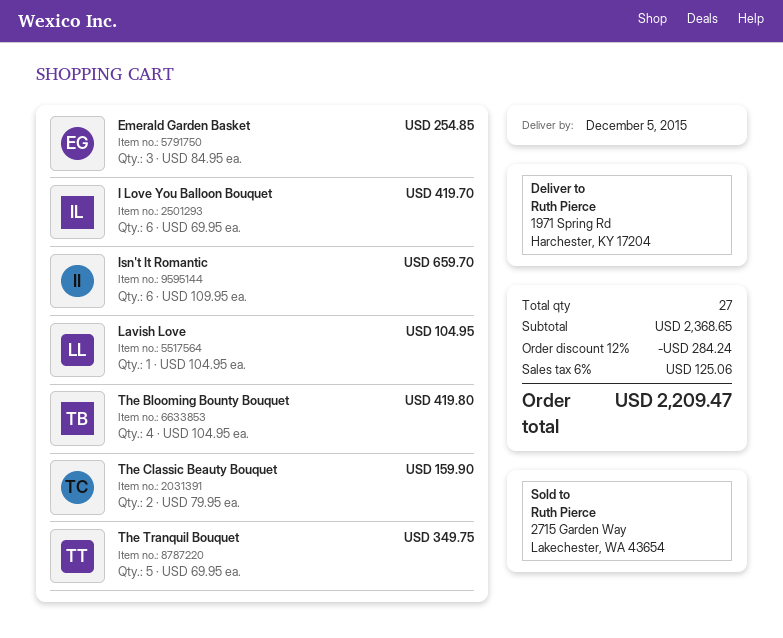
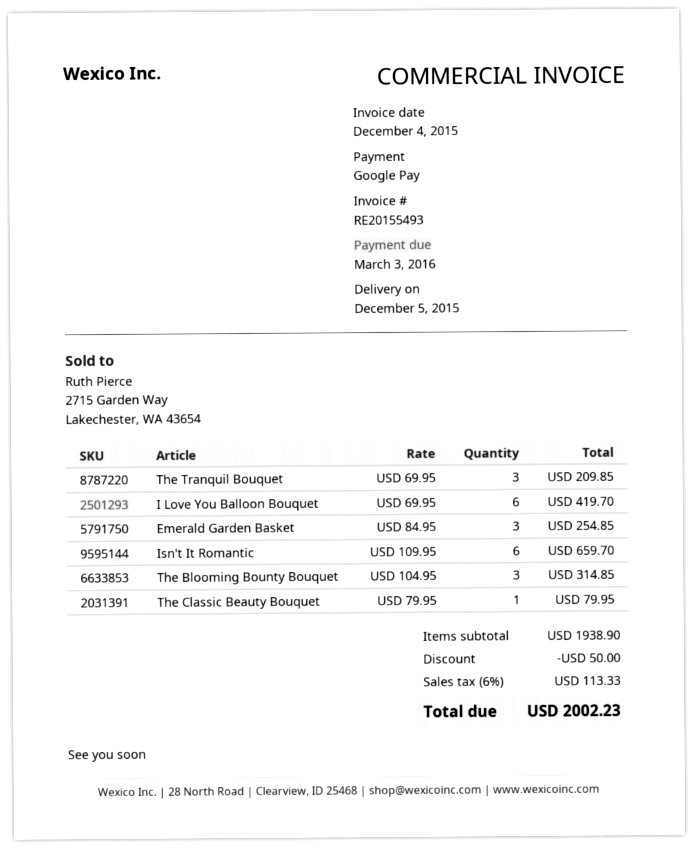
Lavish Love: 1 x 104.95 = 104.95 -> none
The Blooming Bounty Bouquet: 4 x 104.95 = 419.80 -> 3 x 104.95 = 314.85
The Classic Beauty Bouquet: 2 x 79.95 = 159.90 -> 1 x 79.95 = 79.95
The Tranquil Bouquet: 5 x 69.95 = 349.75 -> 3 x 69.95 = 209.85
subtotal: 2368.65 -> 1938.90
discount: 284.24 -> 50.00
tax: 6% = 125.06 -> 6% = 113.33
total: 2209.47 -> 2002.23

